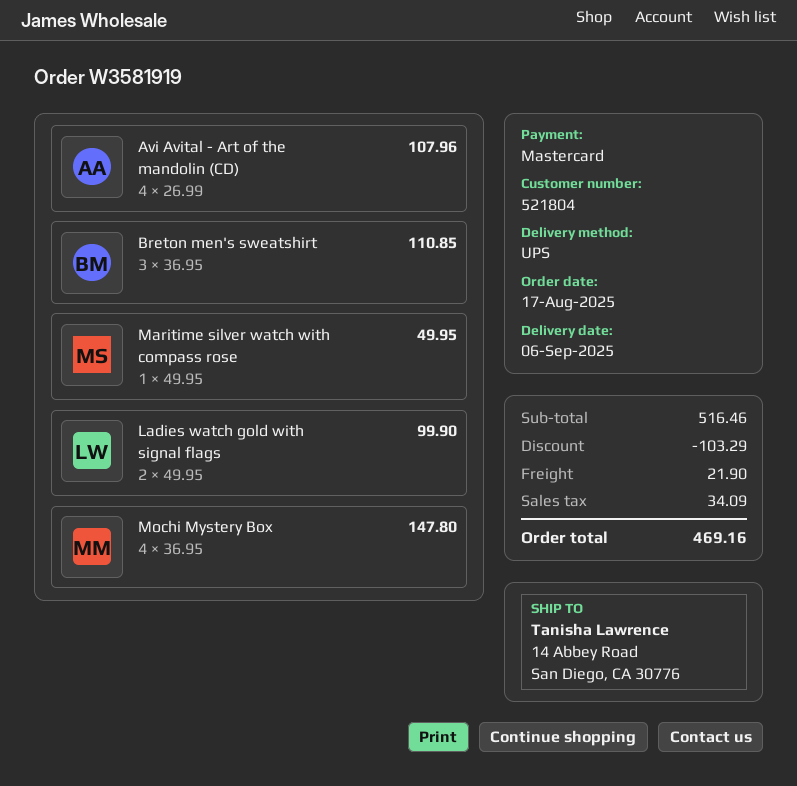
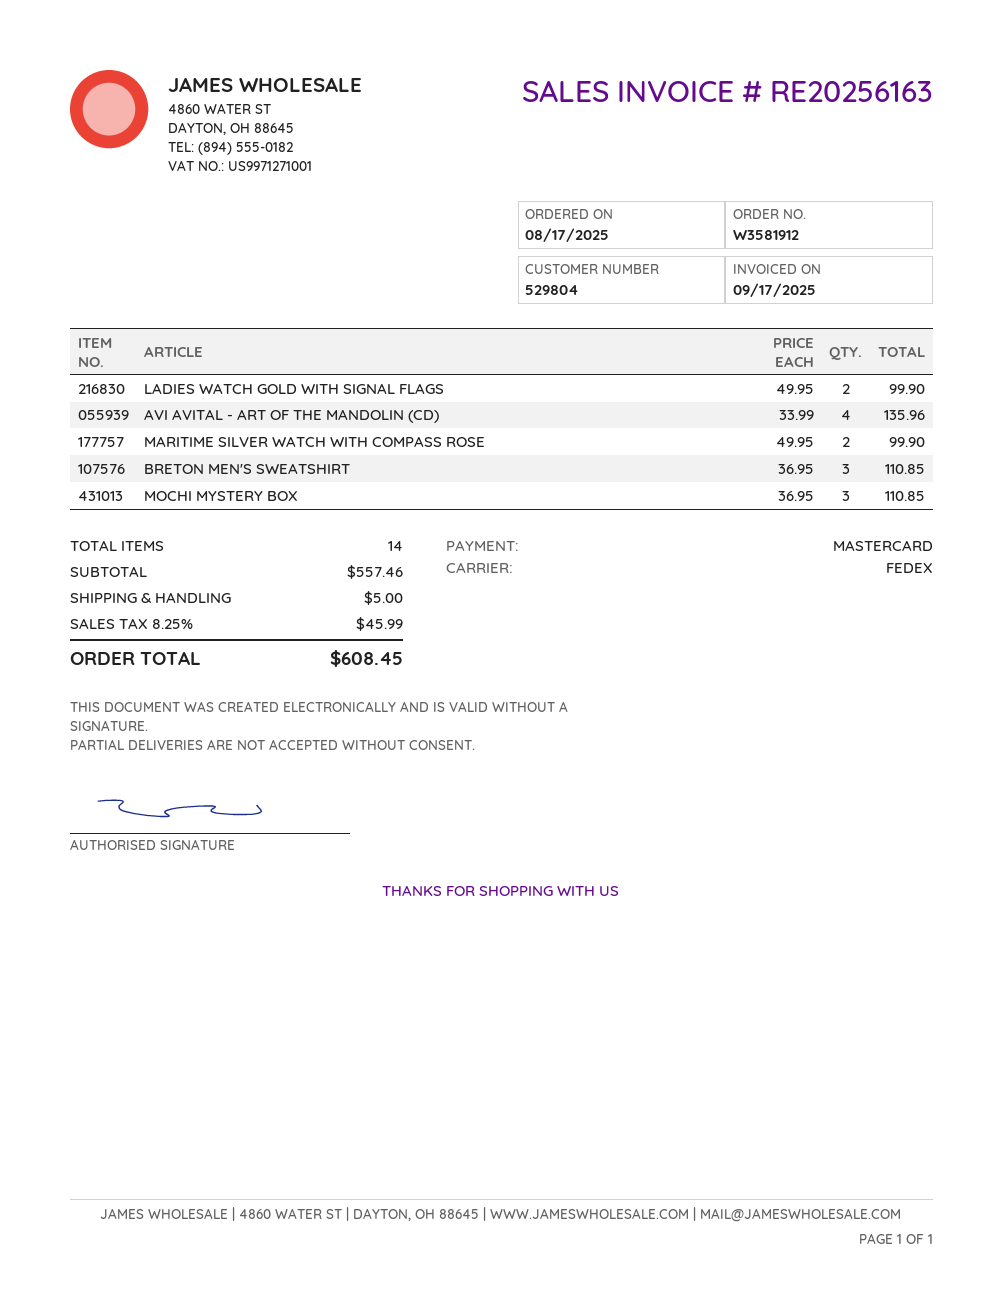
order number: W3581919 -> W3581912
customer number: 521804 -> 529804
shipping method: UPS -> FedEx
Avi Avital - Art of the mandolin (CD): 4 x 26.99 = 107.96 -> 4 x 33.99 = 135.96
Maritime silver watch with compass rose: 1 x 49.95 = 49.95 -> 2 x 49.95 = 99.90
Mochi Mystery Box: 4 x 36.95 = 147.80 -> 3 x 36.95 = 110.85
subtotal: 516.46 -> 557.46
discount: 103.29 -> none
shipping: 21.90 -> 5.00
tax: 34.09 -> 45.99
total: 469.16 -> 608.45

